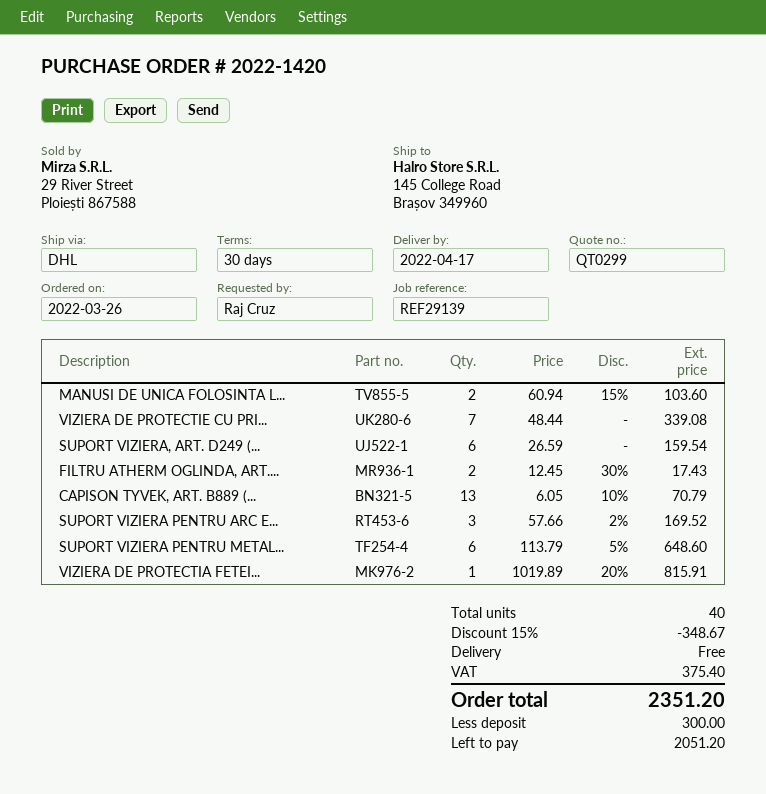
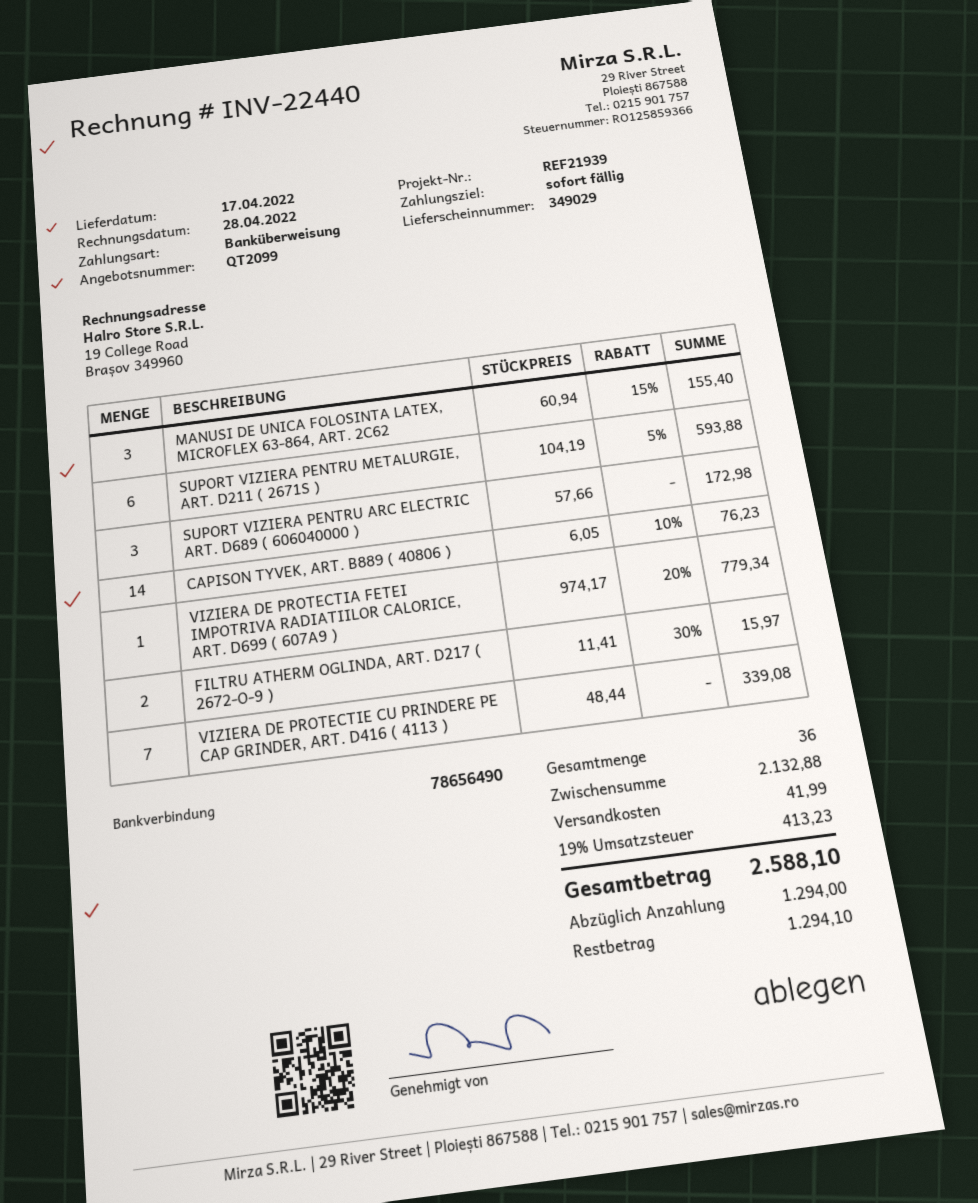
quote number: QT0299 -> QT2099
payment terms: 30 days -> on receipt
reference: REF29139 -> REF21939
MANUSI DE UNICA FOLOSINTA L...: 2 x 60.94 - 15% = 103.60 -> 3 x 60.94 - 15% = 155.40
SUPORT VIZIERA, ART. D249 (...: 6 x 26.59 = 159.54 -> none
FILTRU ATHERM OGLINDA, ART....: 2 x 12.45 - 30% = 17.43 -> 2 x 11.41 - 30% = 15.97
CAPISON TYVEK, ART. B889 (...: 13 x 6.05 - 10% = 70.79 -> 14 x 6.05 - 10% = 76.23
SUPORT VIZIERA PENTRU ARC E...: 3 x 57.66 - 2% = 169.52 -> 3 x 57.66 = 172.98
SUPORT VIZIERA PENTRU METAL...: 6 x 113.79 - 5% = 648.60 -> 6 x 104.19 - 5% = 593.88
VIZIERA DE PROTECTIA FETEI...: 1 x 1019.89 - 20% = 815.91 -> 1 x 974.17 - 20% = 779.34
total quantity: 40 -> 36
discount: 15% = 348.67 -> none
shipping: 0.00 -> 41.99
tax: 375.40 -> 413.23
total: 2351.20 -> 2588.10
deposit: 300.00 -> 1294.00
balance: 2051.20 -> 1294.10

